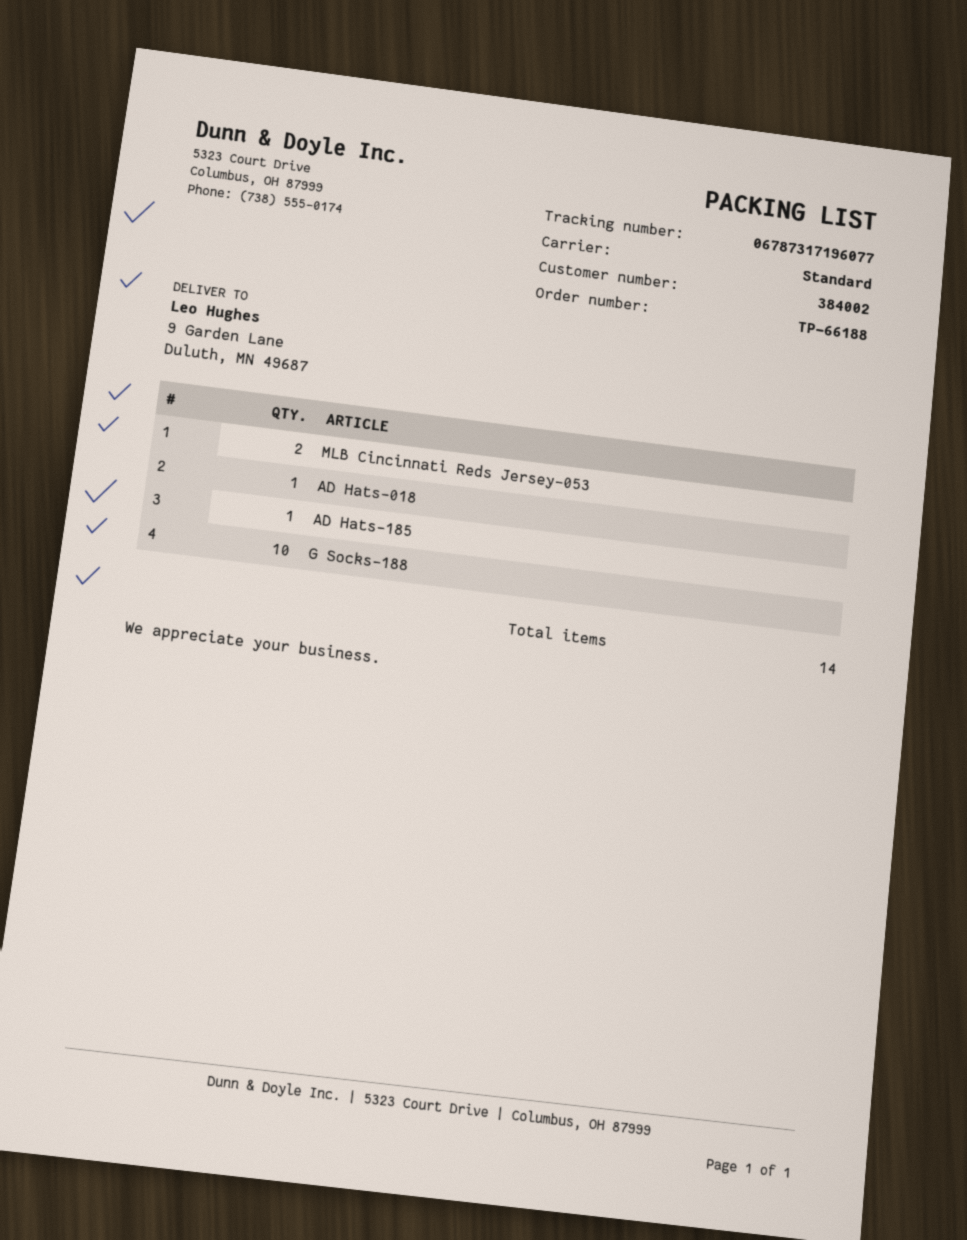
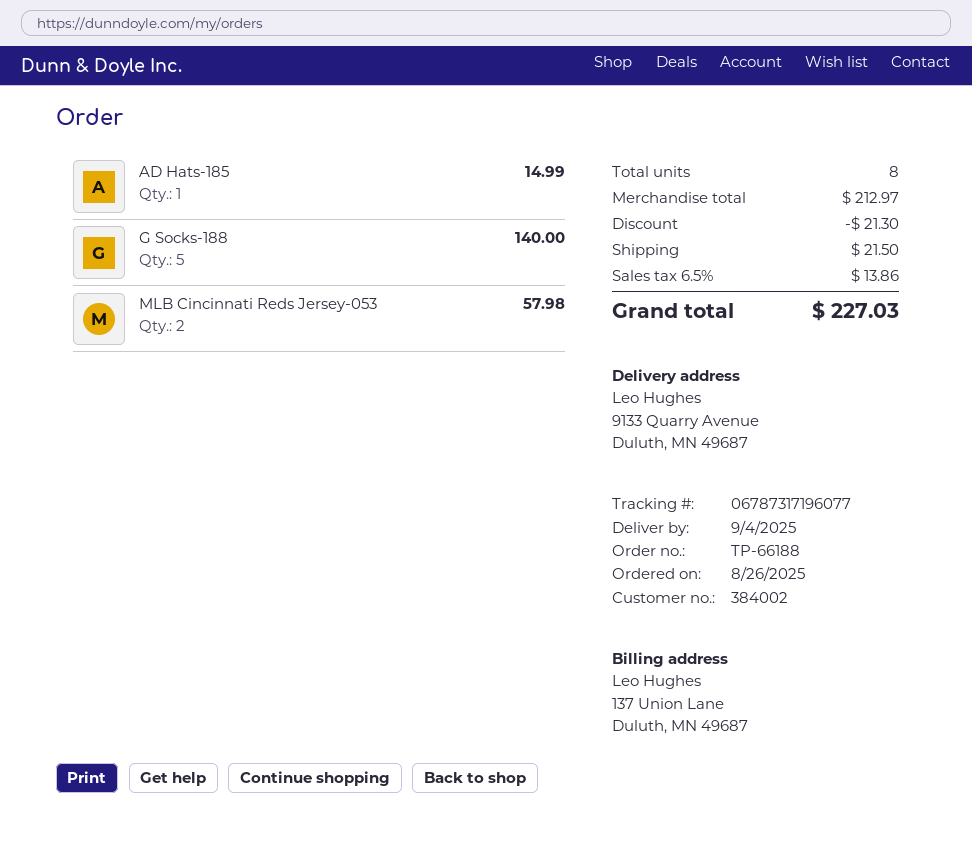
ship to: 9 Garden Lane, Duluth, MN 49687 -> 9133 Quarry Avenue, Duluth, MN 49687
AD Hats-018: 1 -> none
G Socks-188: 10 -> 5
total quantity: 14 -> 8

